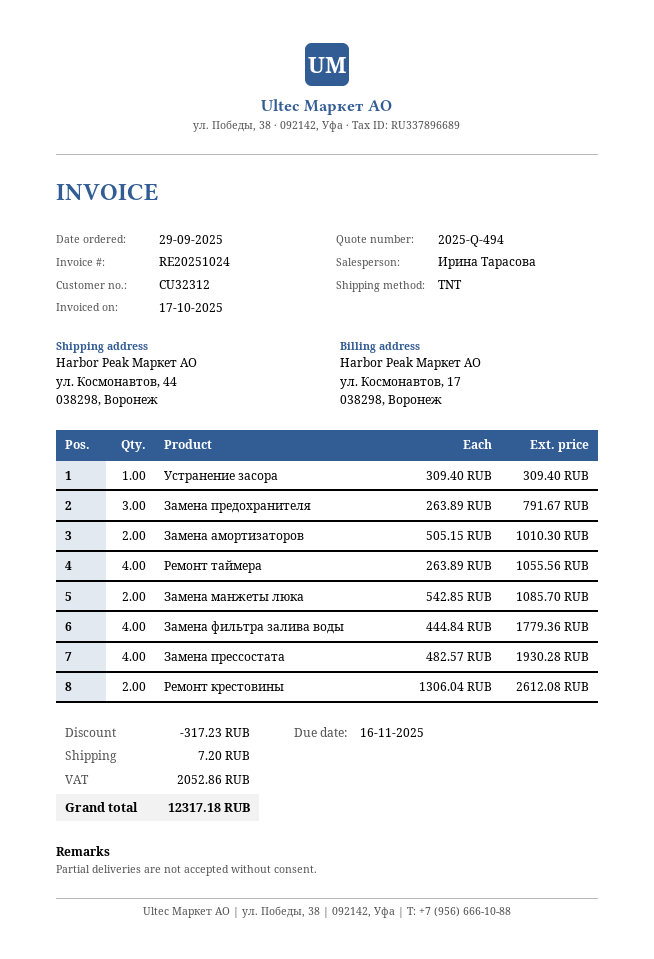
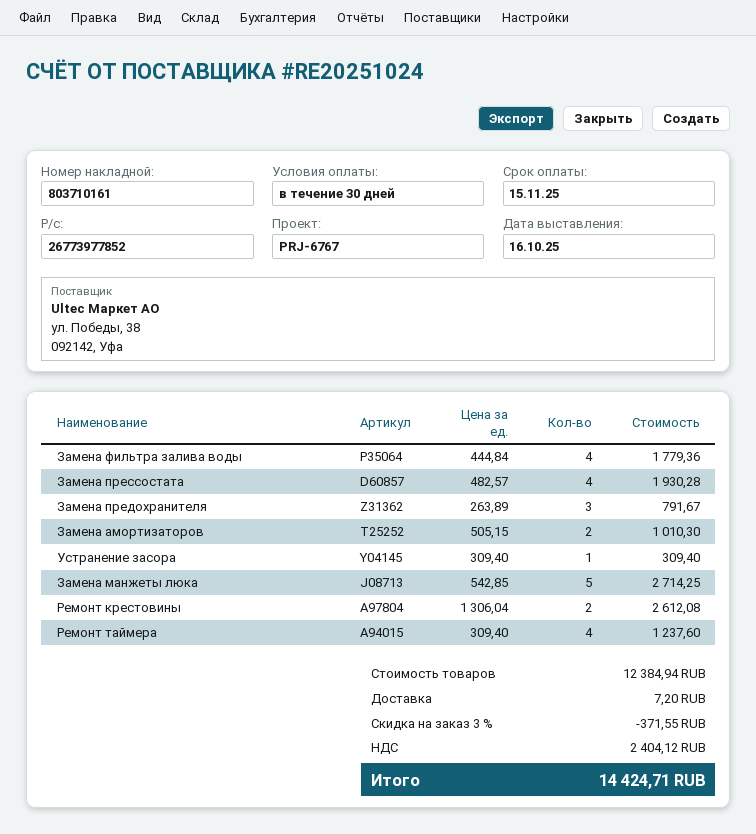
invoice date: 2025-10-17 -> 2025-10-16
due date: 2025-11-16 -> 2025-11-15
Ремонт таймера: 4 x 263.89 = 1055.56 -> 4 x 309.40 = 1237.60
Замена манжеты люка: 2 x 542.85 = 1085.70 -> 5 x 542.85 = 2714.25
discount: 317.23 -> 371.55
tax: 2052.86 -> 2404.12
total: 12317.18 -> 14424.71

